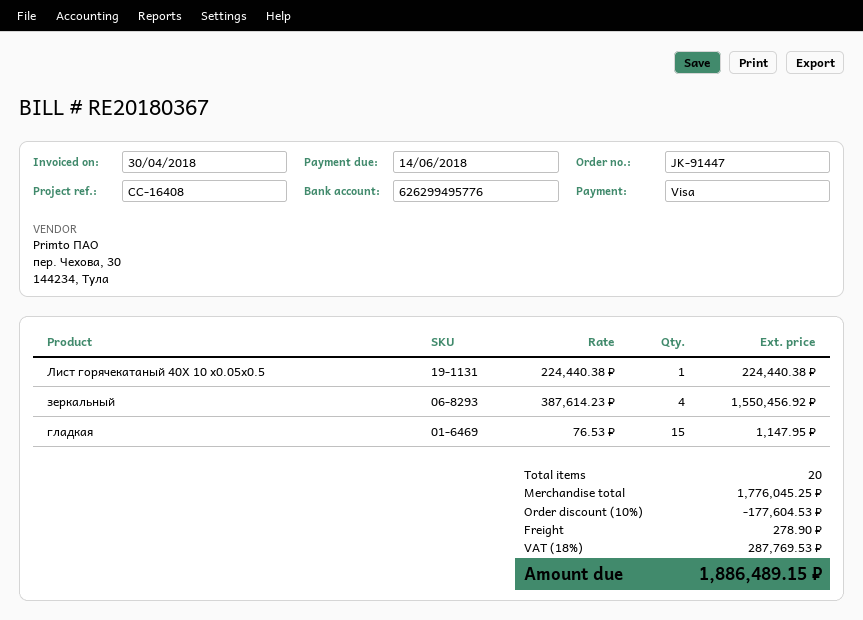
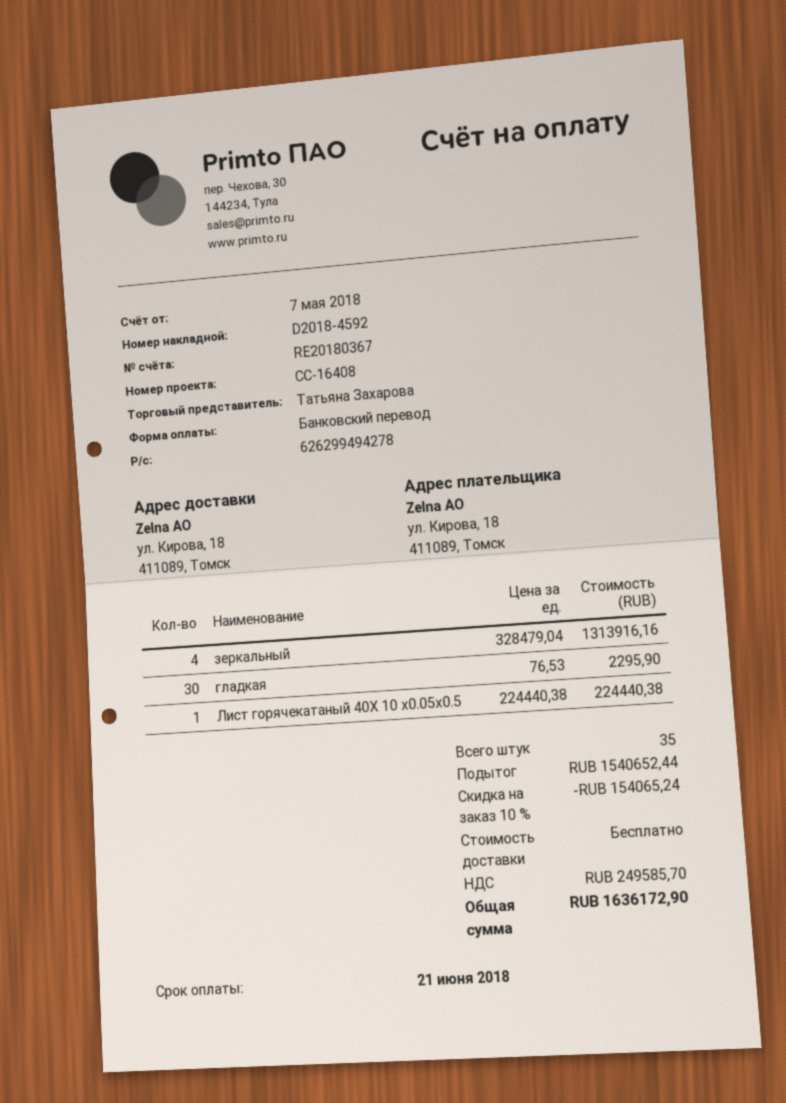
invoice date: 2018-04-30 -> 2018-05-07
due date: 2018-06-14 -> 2018-06-21
payment method: Visa -> bank transfer
bank account: 626299495776 -> 626299494278
зеркальный: 4 x 387614.23 = 1550456.92 -> 4 x 328479.04 = 1313916.16
гладкая: 15 x 76.53 = 1147.95 -> 30 x 76.53 = 2295.90
total quantity: 20 -> 35
subtotal: 1776045.25 -> 1540652.44
discount: 10% = 177604.53 -> 10% = 154065.24
shipping: 278.90 -> 0.00
tax: 287769.53 -> 249585.70
total: 1886489.15 -> 1636172.90

